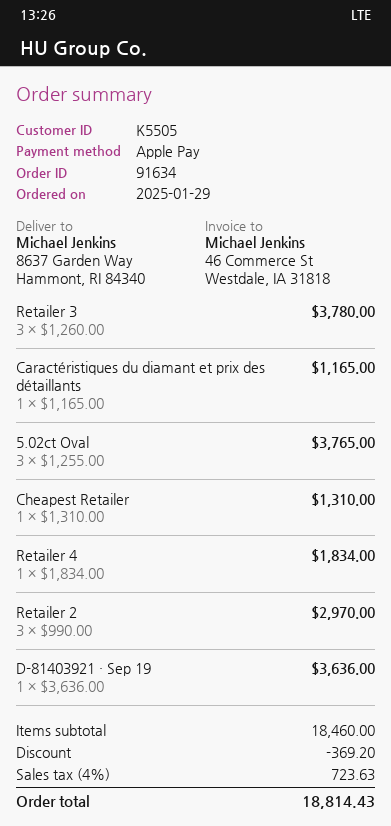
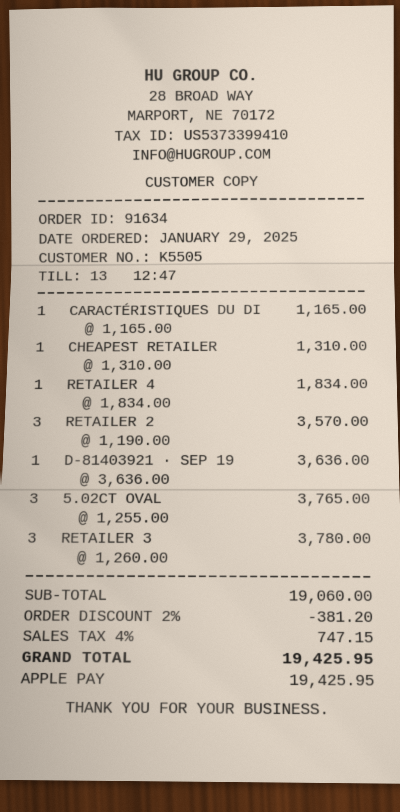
Retailer 2: 3 x 990.00 = 2970.00 -> 3 x 1190.00 = 3570.00
subtotal: 18460.00 -> 19060.00
discount: 369.20 -> 381.20
tax: 4% = 723.63 -> 4% = 747.15
total: 18814.43 -> 19425.95

